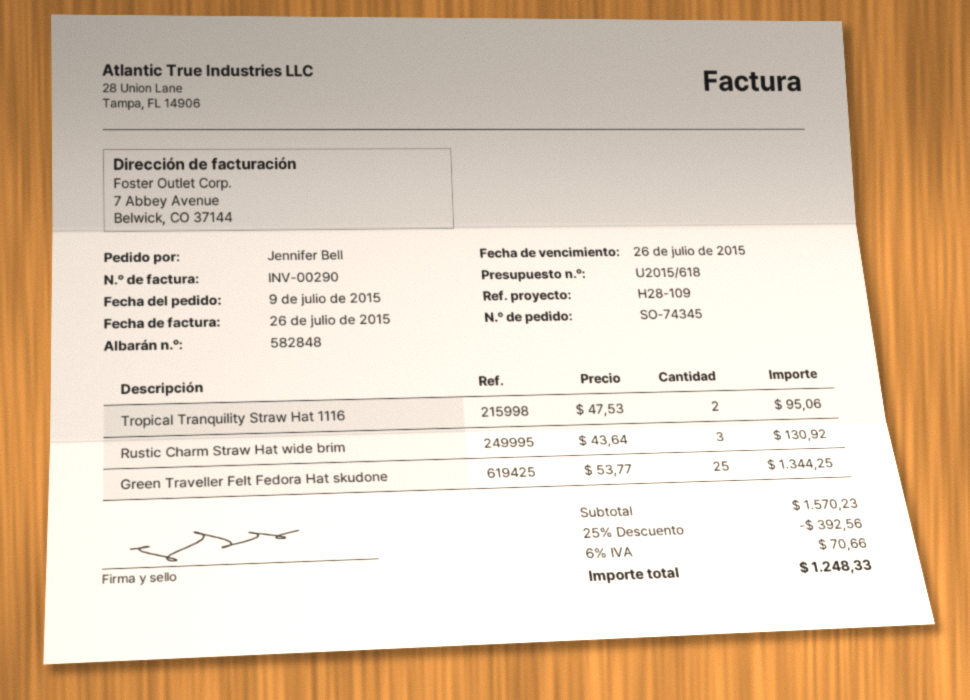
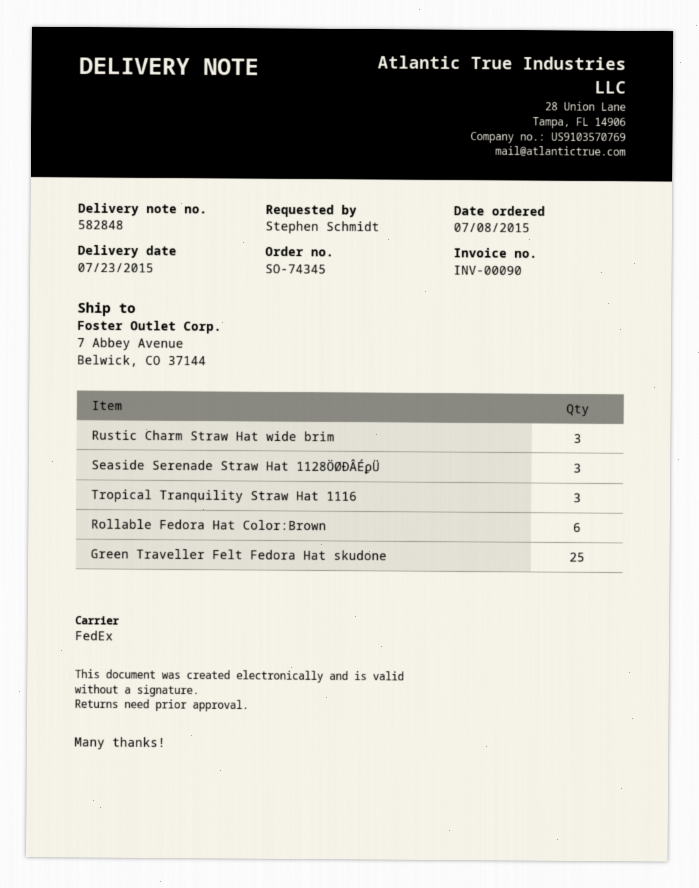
order date: 2015-07-09 -> 2015-07-08
invoice number: INV-00290 -> INV-00090
ordered by: Jennifer Bell -> Stephen Schmidt
Tropical Tranquility Straw Hat 1116: 2 -> 3
Seaside Serenade Straw Hat 1128ÖØÐÂÉϼÜ: none -> 3
Rollable Fedora Hat Color:Brown: none -> 6

